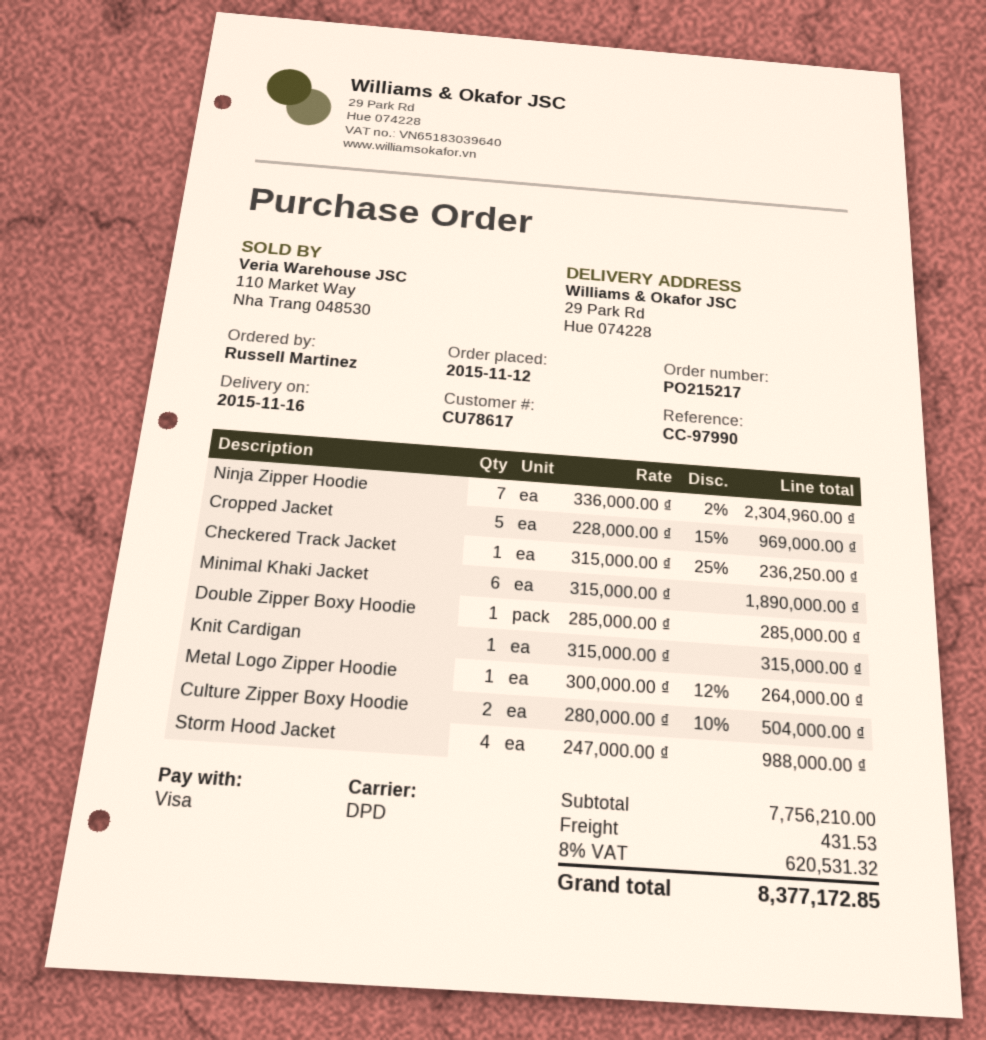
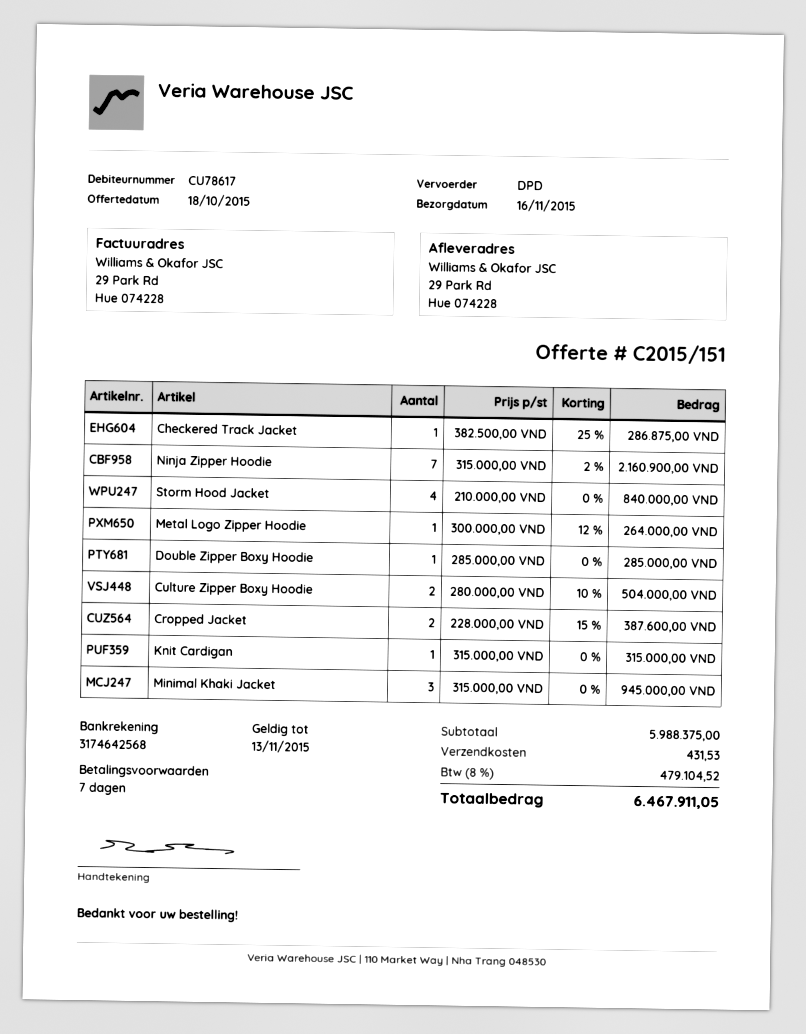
Ninja Zipper Hoodie: 7 x 336000.00 - 2% = 2304960.00 -> 7 x 315000.00 - 2% = 2160900.00
Cropped Jacket: 5 x 228000.00 - 15% = 969000.00 -> 2 x 228000.00 - 15% = 387600.00
Checkered Track Jacket: 1 x 315000.00 - 25% = 236250.00 -> 1 x 382500.00 - 25% = 286875.00
Minimal Khaki Jacket: 6 x 315000.00 = 1890000.00 -> 3 x 315000.00 = 945000.00
Storm Hood Jacket: 4 x 247000.00 = 988000.00 -> 4 x 210000.00 = 840000.00
subtotal: 7756210.00 -> 5988375.00
tax: 8% = 620531.32 -> 8% = 479104.52
total: 8377172.85 -> 6467911.05

